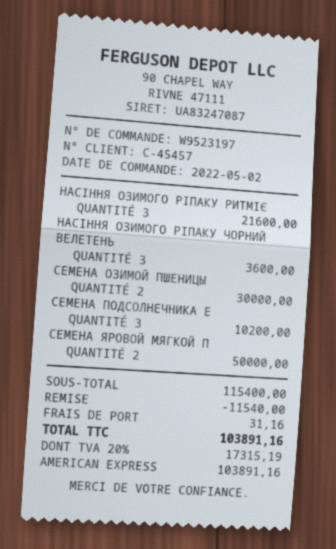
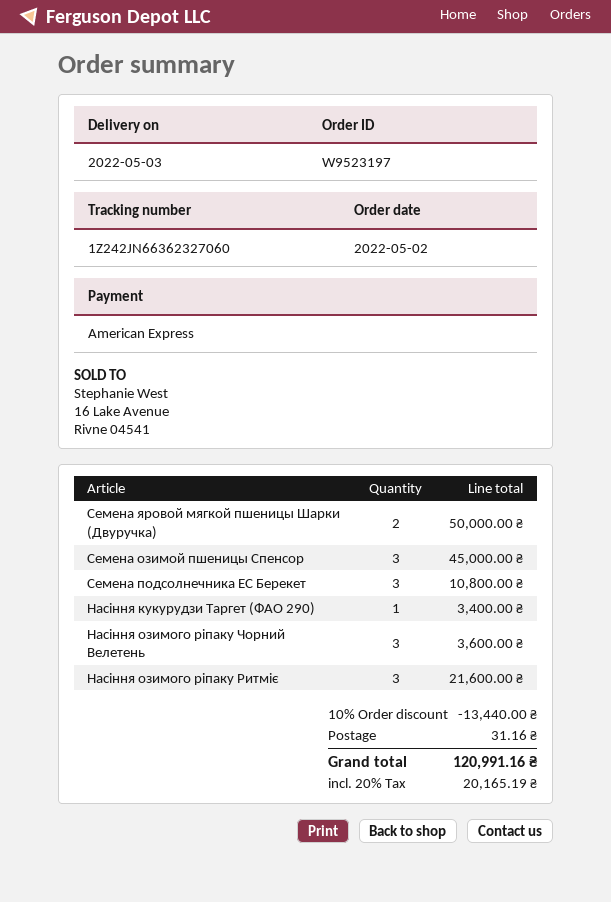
СЕМЕНА ОЗИМОЙ ПШЕНИЦЫ: 2 for 30000.00 -> 3 for 45000.00
СЕМЕНА ПОДСОЛНЕЧНИКА Е: 3 for 10200.00 -> 3 for 10800.00
Насіння кукурудзи Таргет (ФАО 290): none -> 1 for 3400.00
discount: 11540.00 -> 13440.00
tax: 20% = 17315.19 -> 20% = 20165.19
total: 103891.16 -> 120991.16

